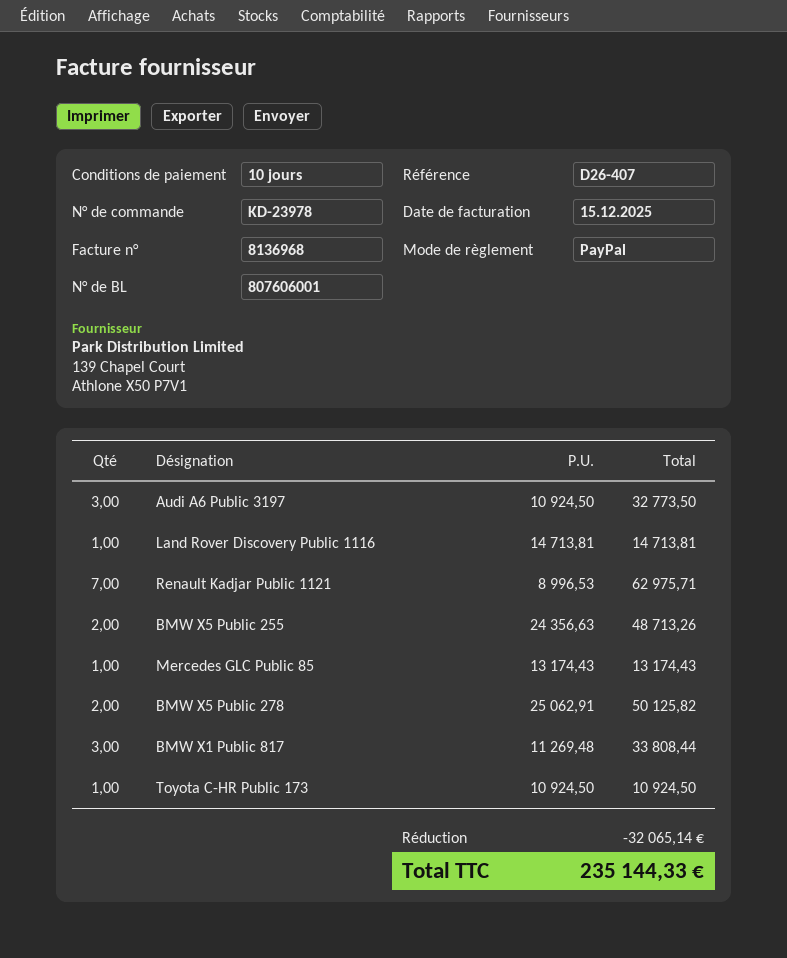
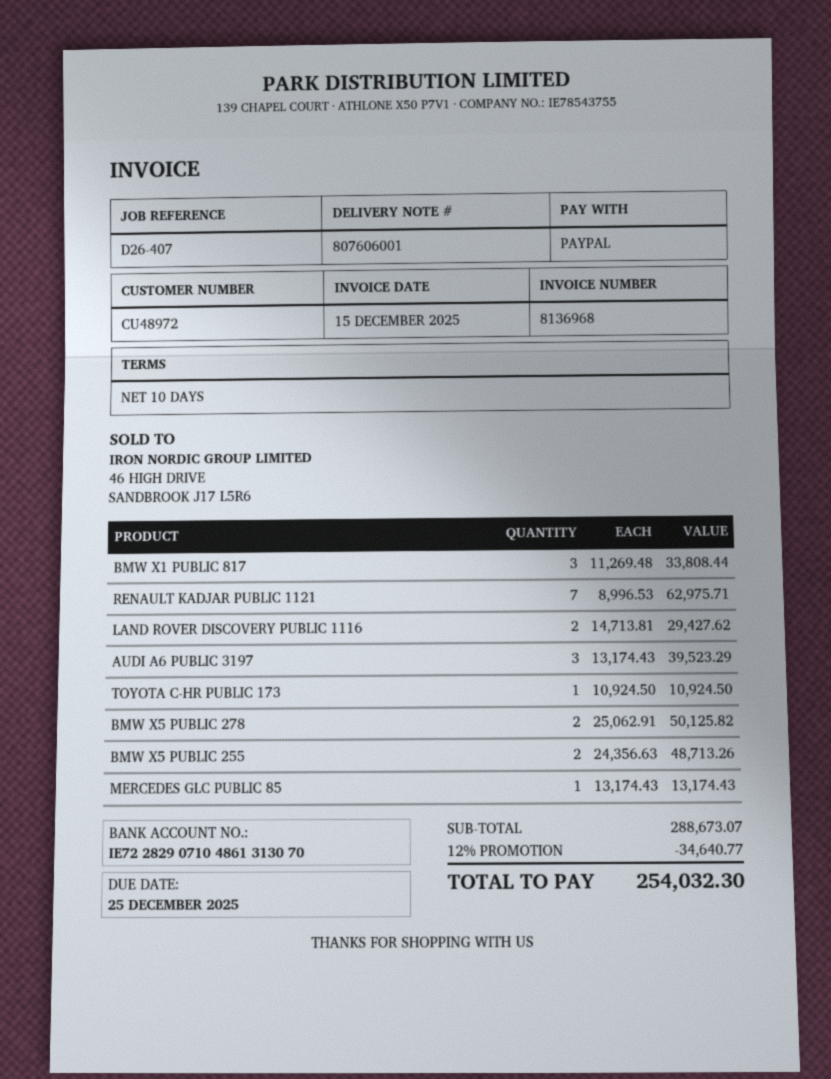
Audi A6 Public 3197: 3 x 10924.50 = 32773.50 -> 3 x 13174.43 = 39523.29
Land Rover Discovery Public 1116: 1 x 14713.81 = 14713.81 -> 2 x 14713.81 = 29427.62
discount: 32065.14 -> 34640.77
total: 235144.33 -> 254032.30

